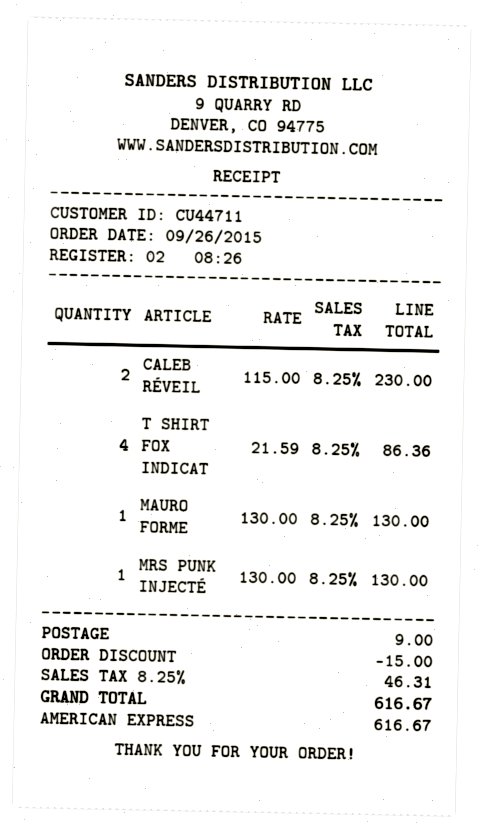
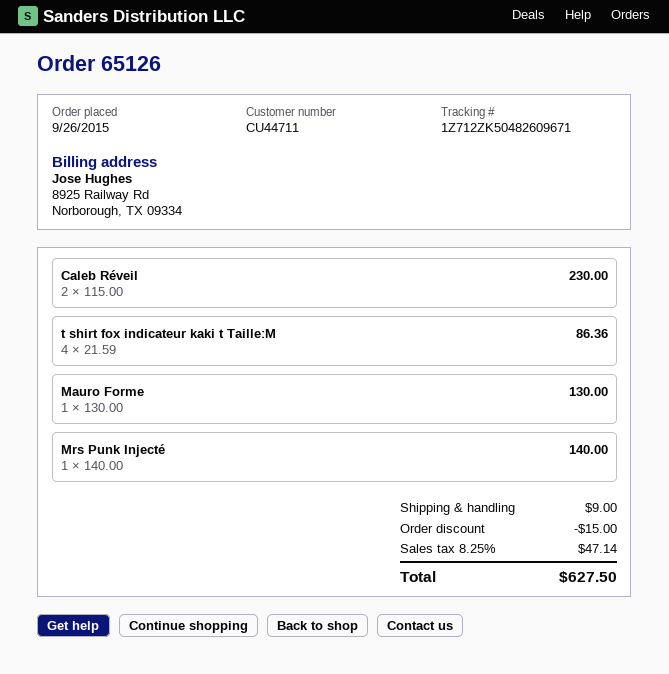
MRS PUNK INJECTÉ: 1 x 130.00 = 130.00 -> 1 x 140.00 = 140.00
tax: 8.25% = 46.31 -> 8.25% = 47.14
total: 616.67 -> 627.50

